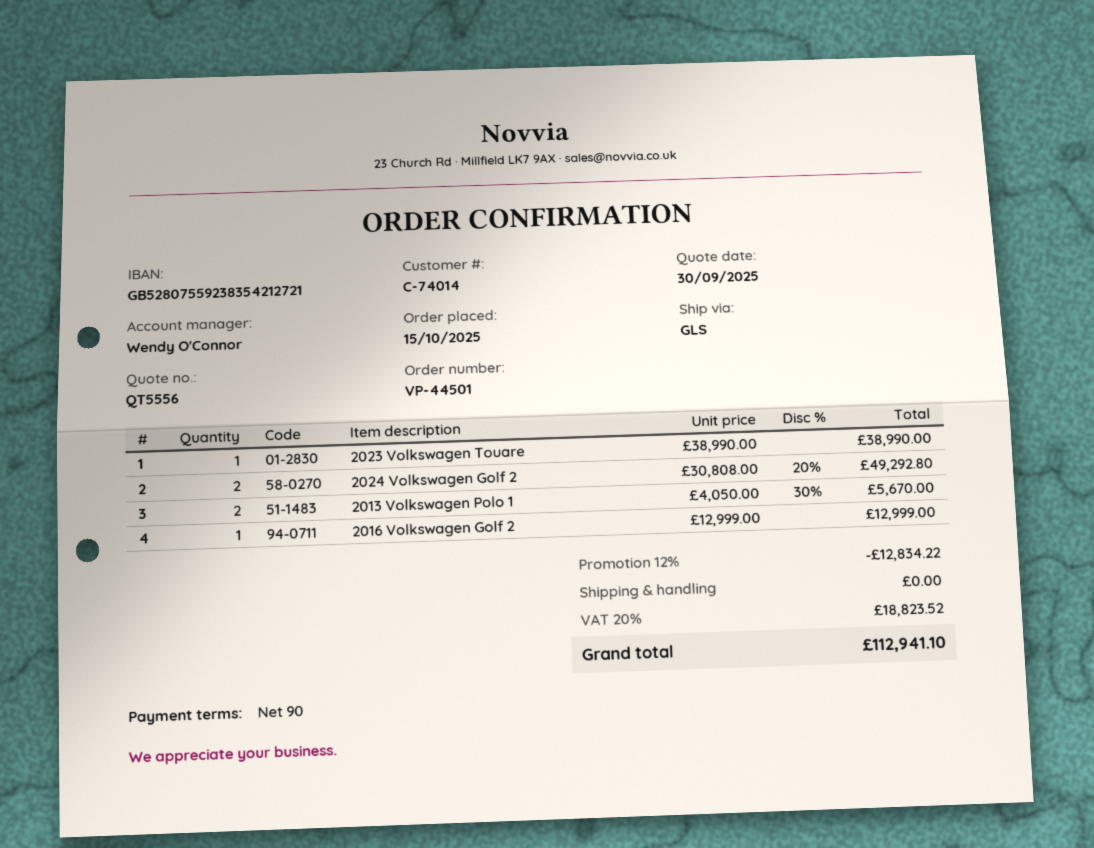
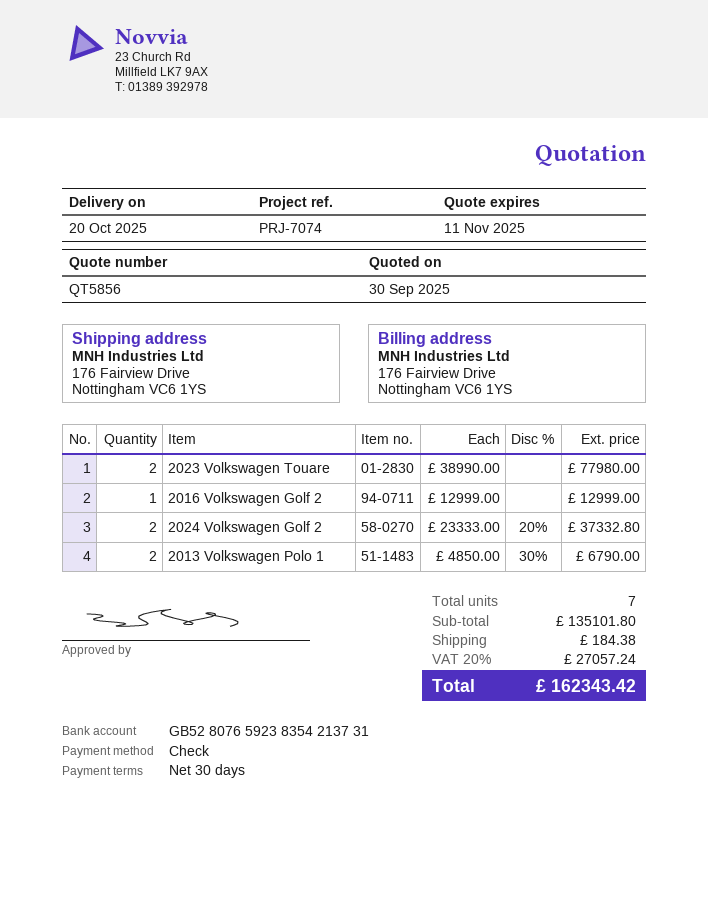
quote number: QT5556 -> QT5856
payment terms: 90 days -> 30 days
bank account: GB52807559238354212721 -> GB52807659238354213731
2023 Volkswagen Touare: 1 x 38990.00 = 38990.00 -> 2 x 38990.00 = 77980.00
2024 Volkswagen Golf 2: 2 x 30808.00 - 20% = 49292.80 -> 2 x 23333.00 - 20% = 37332.80
2013 Volkswagen Polo 1: 2 x 4050.00 - 30% = 5670.00 -> 2 x 4850.00 - 30% = 6790.00
discount: 12% = 12834.22 -> none
shipping: 0.00 -> 184.38
tax: 20% = 18823.52 -> 20% = 27057.24
total: 112941.10 -> 162343.42

